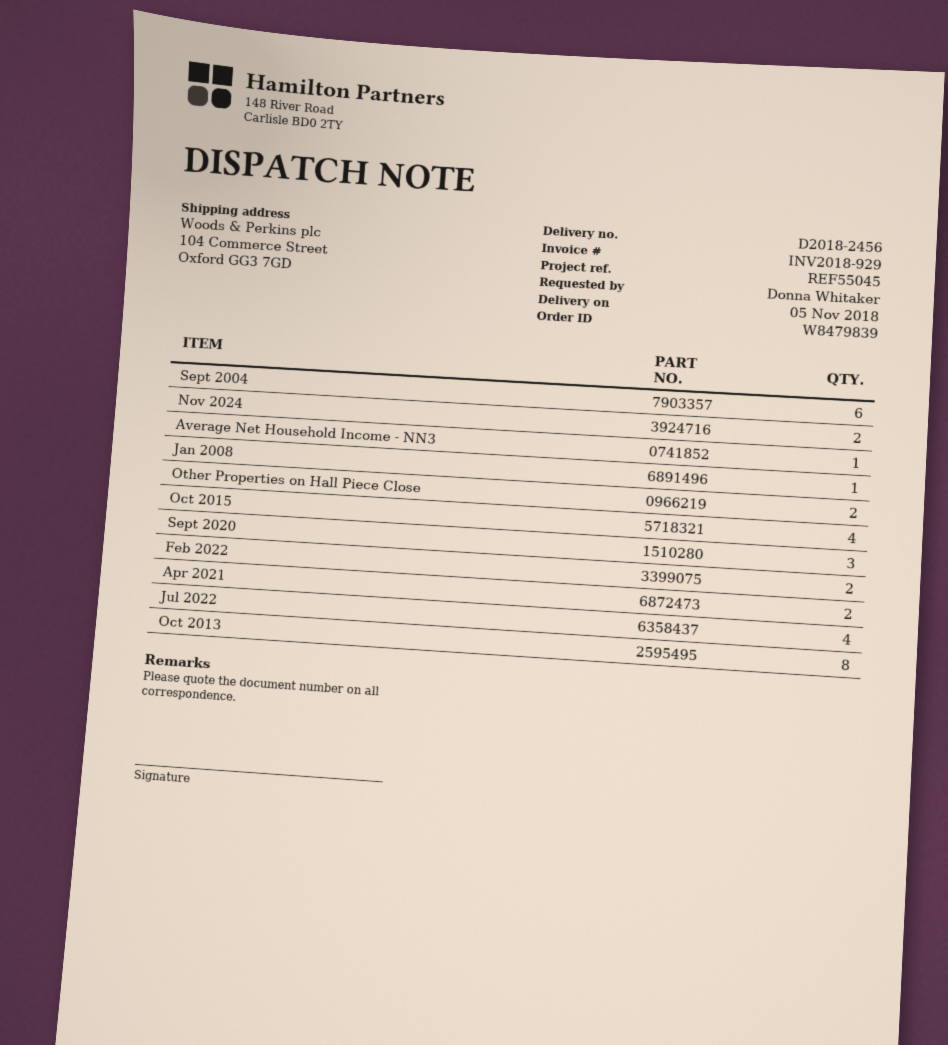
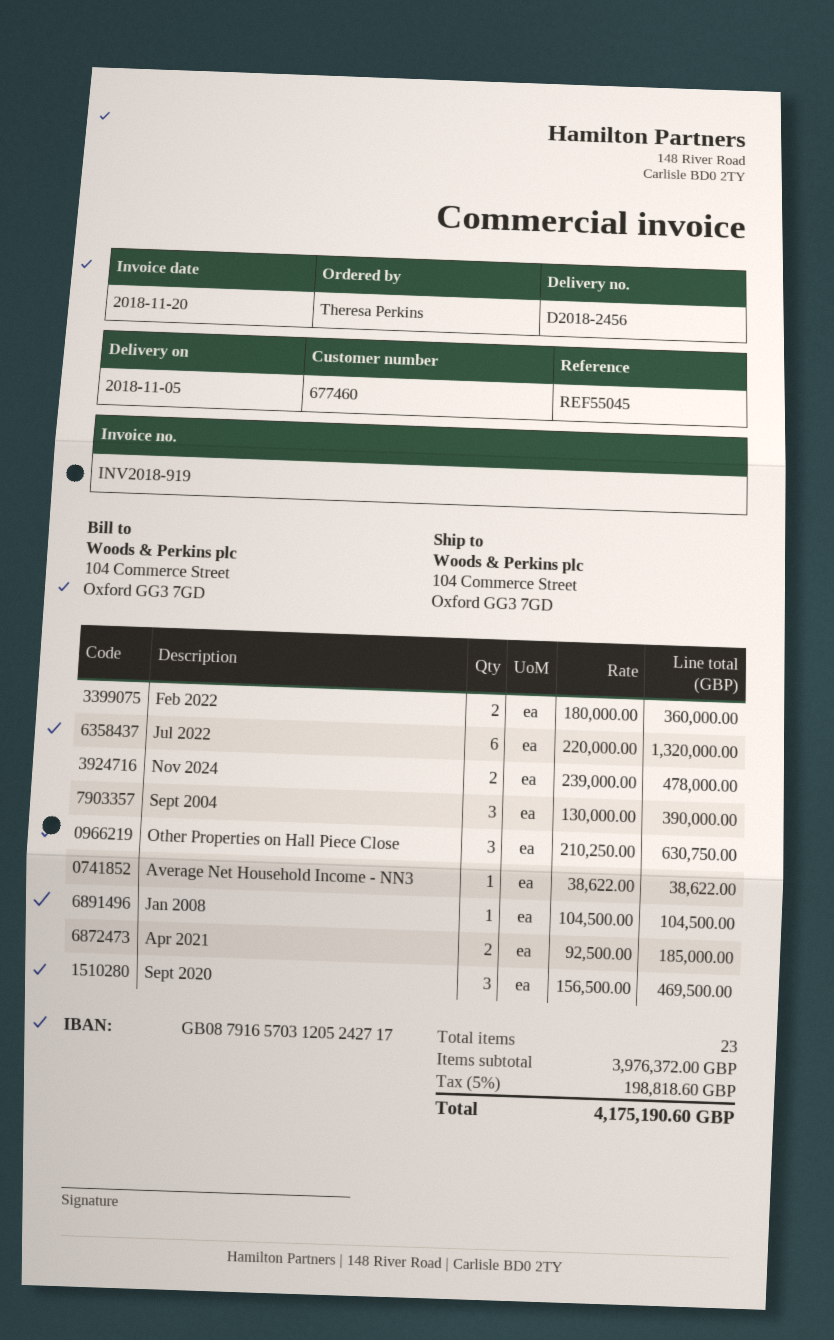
invoice number: INV2018-929 -> INV2018-919
ordered by: Donna Whitaker -> Theresa Perkins
Sept 2004: 6 -> 3
Other Properties on Hall Piece Close: 2 -> 3
Oct 2015: 4 -> none
Jul 2022: 4 -> 6
Oct 2013: 8 -> none

